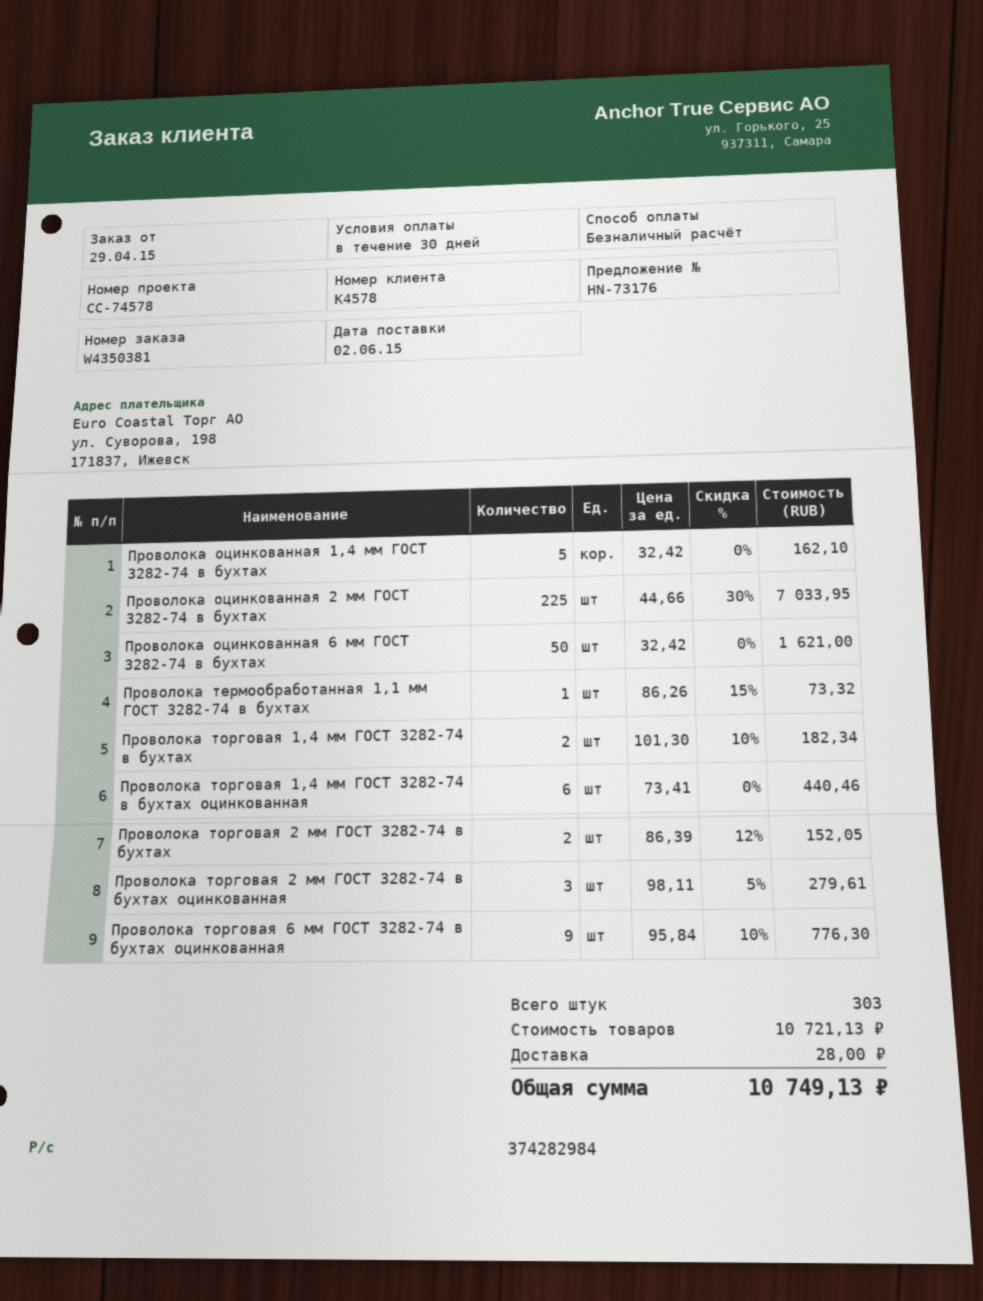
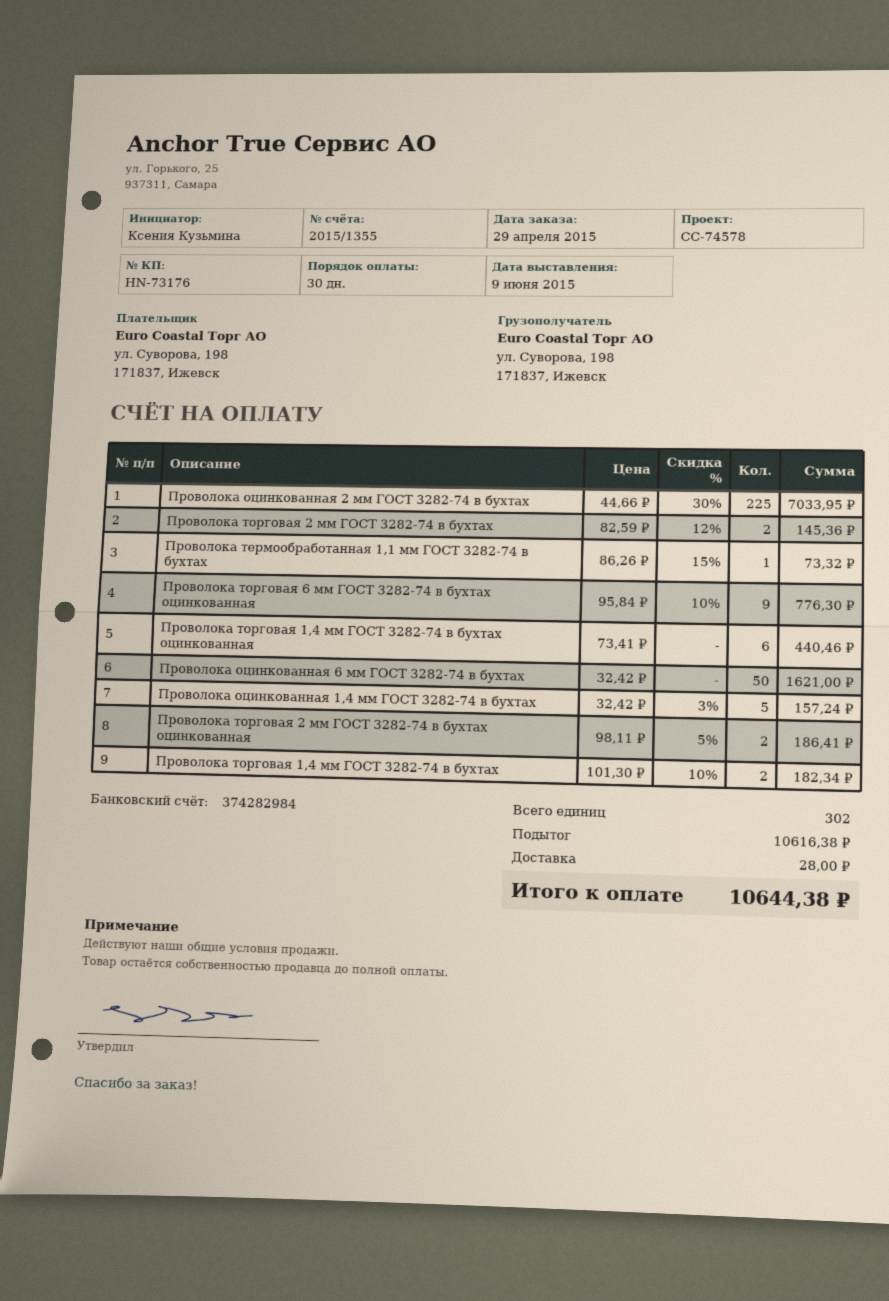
Проволока оцинкованная 1,4 мм ГОСТ 3282-74 в бухтах: 5 x 32.42 = 162.10 -> 5 x 32.42 - 3% = 157.24
Проволока торговая 2 мм ГОСТ 3282-74 в бухтах: 2 x 86.39 - 12% = 152.05 -> 2 x 82.59 - 12% = 145.36
Проволока торговая 2 мм ГОСТ 3282-74 в бухтах оцинкованная: 3 x 98.11 - 5% = 279.61 -> 2 x 98.11 - 5% = 186.41
total quantity: 303 -> 302
subtotal: 10721.13 -> 10616.38
total: 10749.13 -> 10644.38

